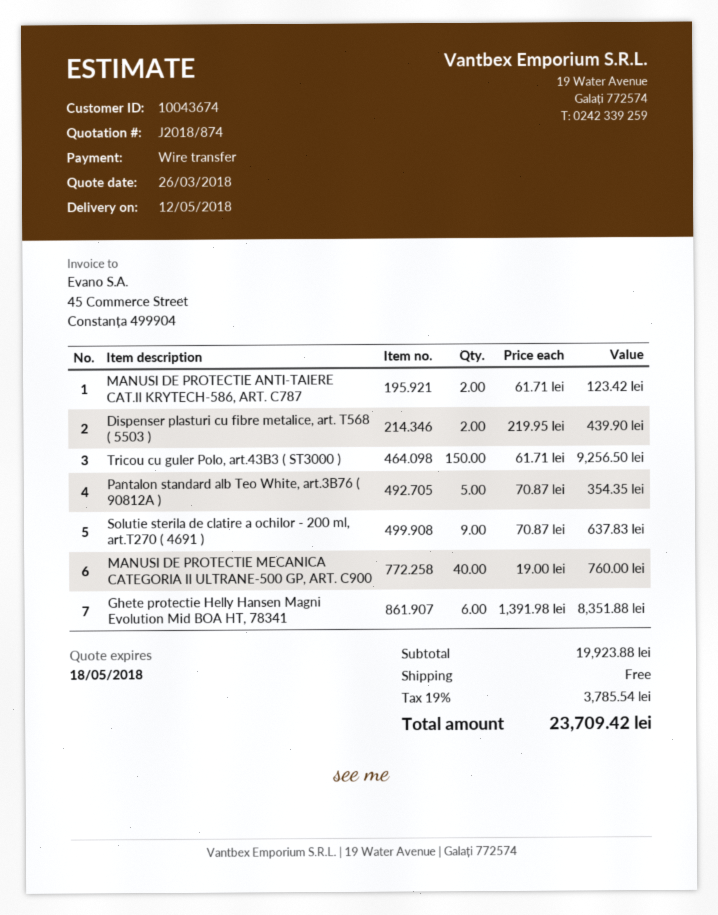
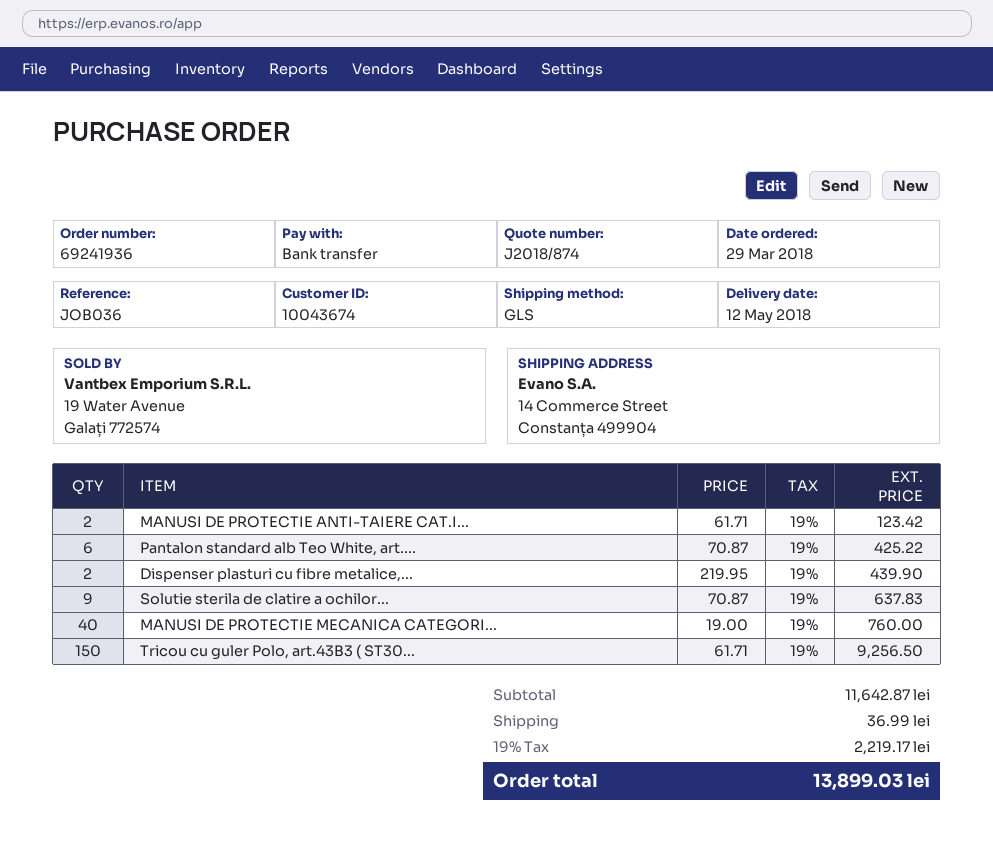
Pantalon standard alb Teo White, art.3B76 ( 90812A ): 5 x 70.87 = 354.35 -> 6 x 70.87 = 425.22
Ghete protectie Helly Hansen Magni Evolution Mid BOA HT, 78341: 6 x 1391.98 = 8351.88 -> none
subtotal: 19923.88 -> 11642.87
shipping: 0.00 -> 36.99
tax: 19% = 3785.54 -> 19% = 2219.17
total: 23709.42 -> 13899.03

